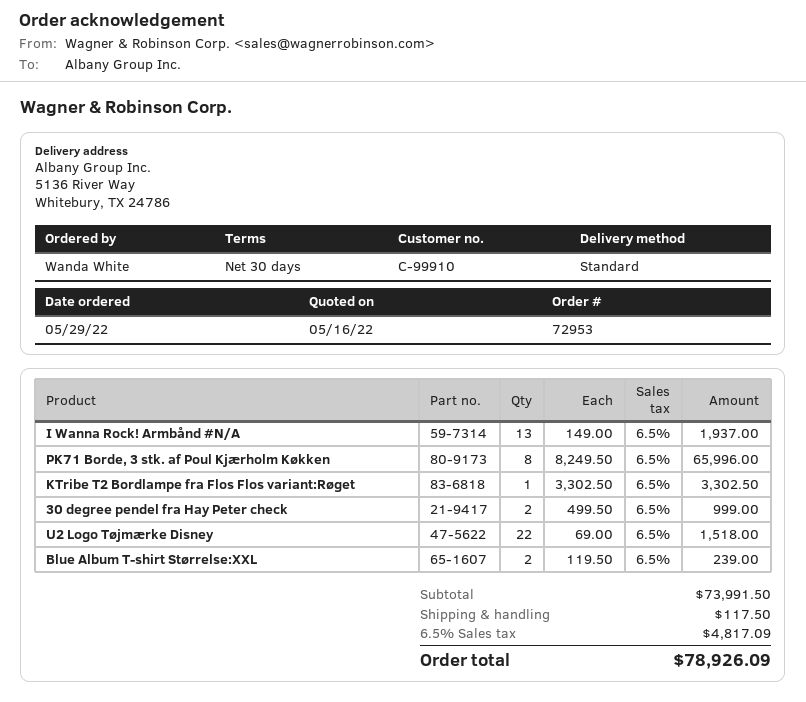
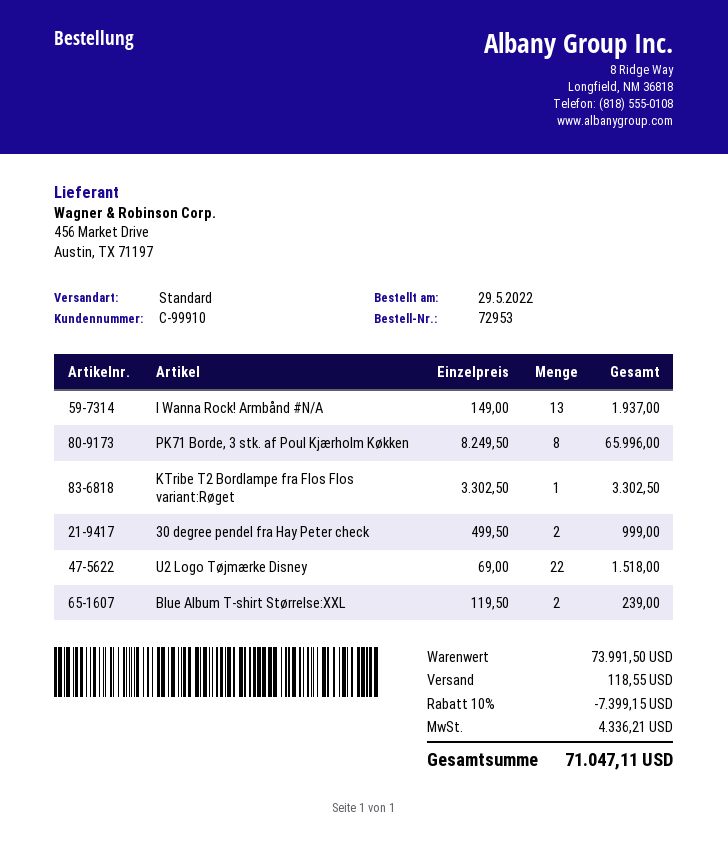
discount: none -> 10% = 7399.15
shipping: 117.50 -> 118.55
tax: 4817.09 -> 4336.21
total: 78926.09 -> 71047.11

